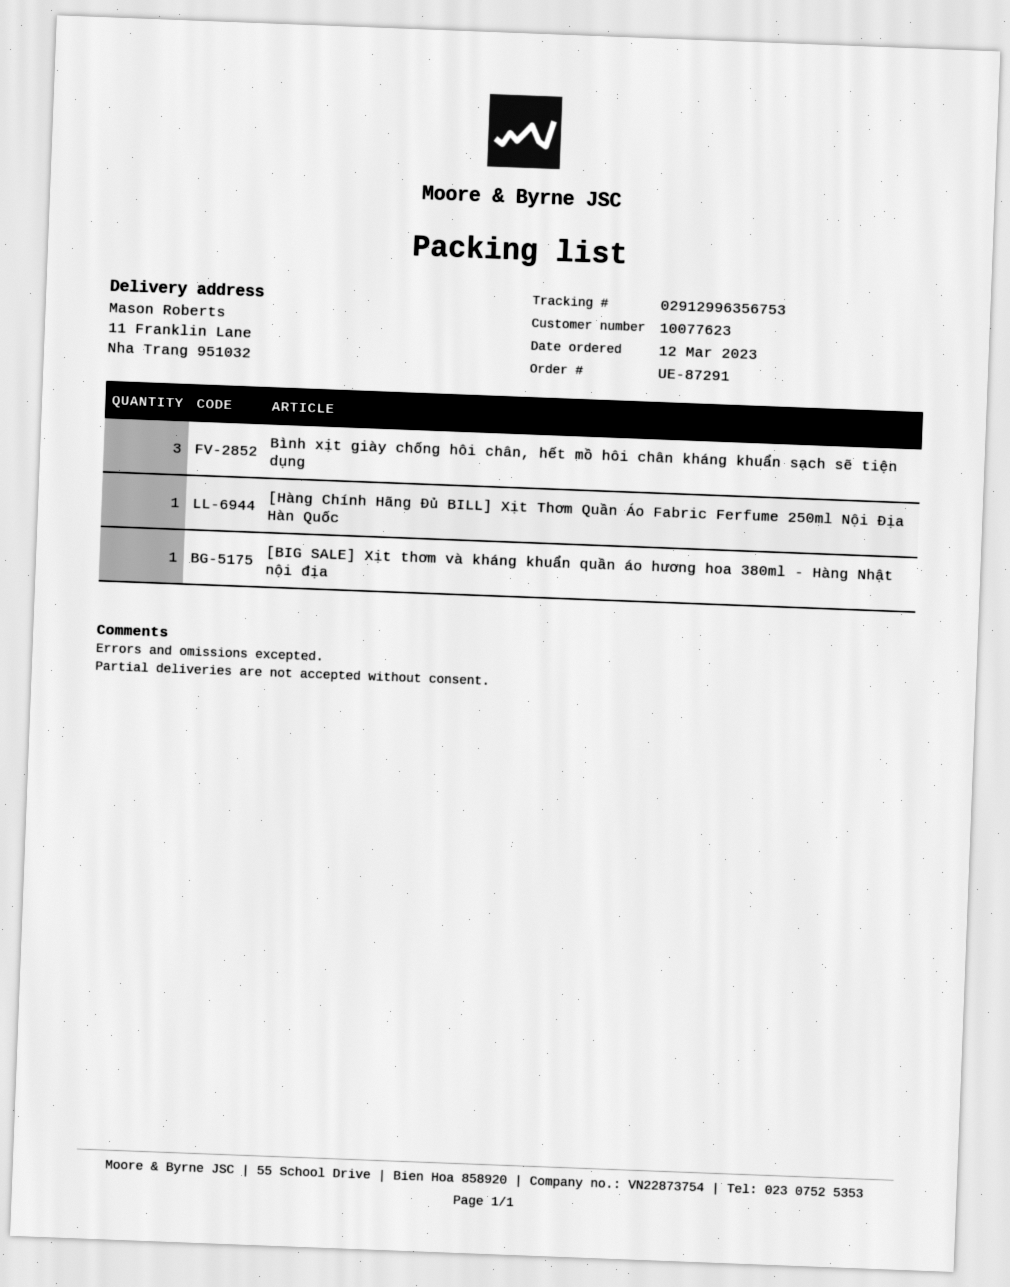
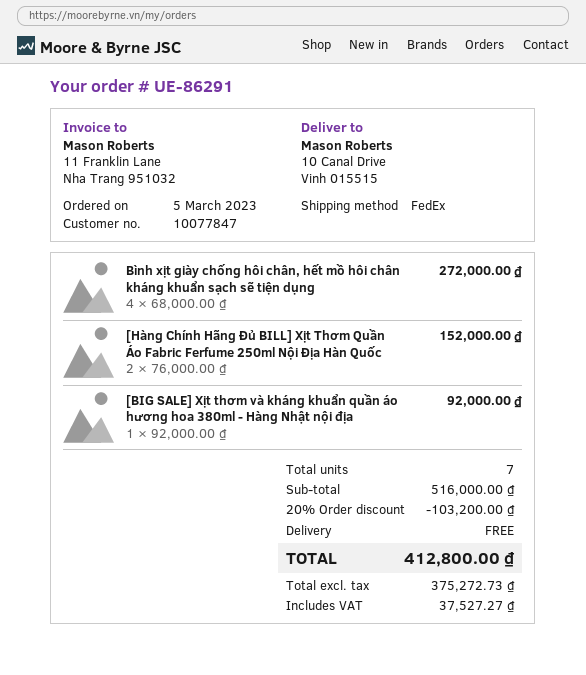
order number: UE-87291 -> UE-86291
order date: 2023-03-12 -> 2023-03-05
customer number: 10077623 -> 10077847
ship to: 11 Franklin Lane, Nha Trang 951032 -> 10 Canal Drive, Vinh 015515
Bình xịt giày chống hôi chân, hết mồ hôi chân kháng khuẩn sạch sẽ tiện dụng: 3 -> 4
[Hàng Chính Hãng Đủ BILL] Xịt Thơm Quần Áo Fabric Ferfume 250ml Nội Địa Hàn Quốc: 1 -> 2

